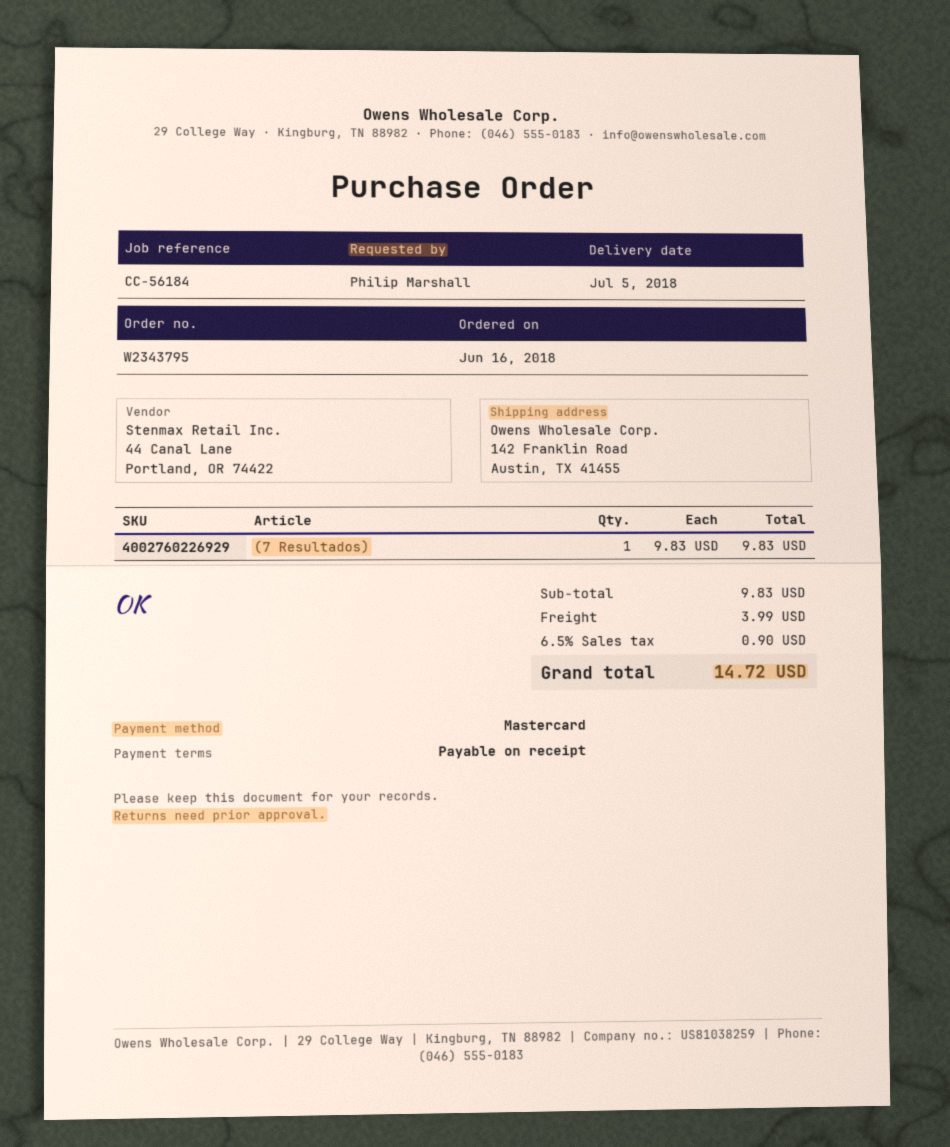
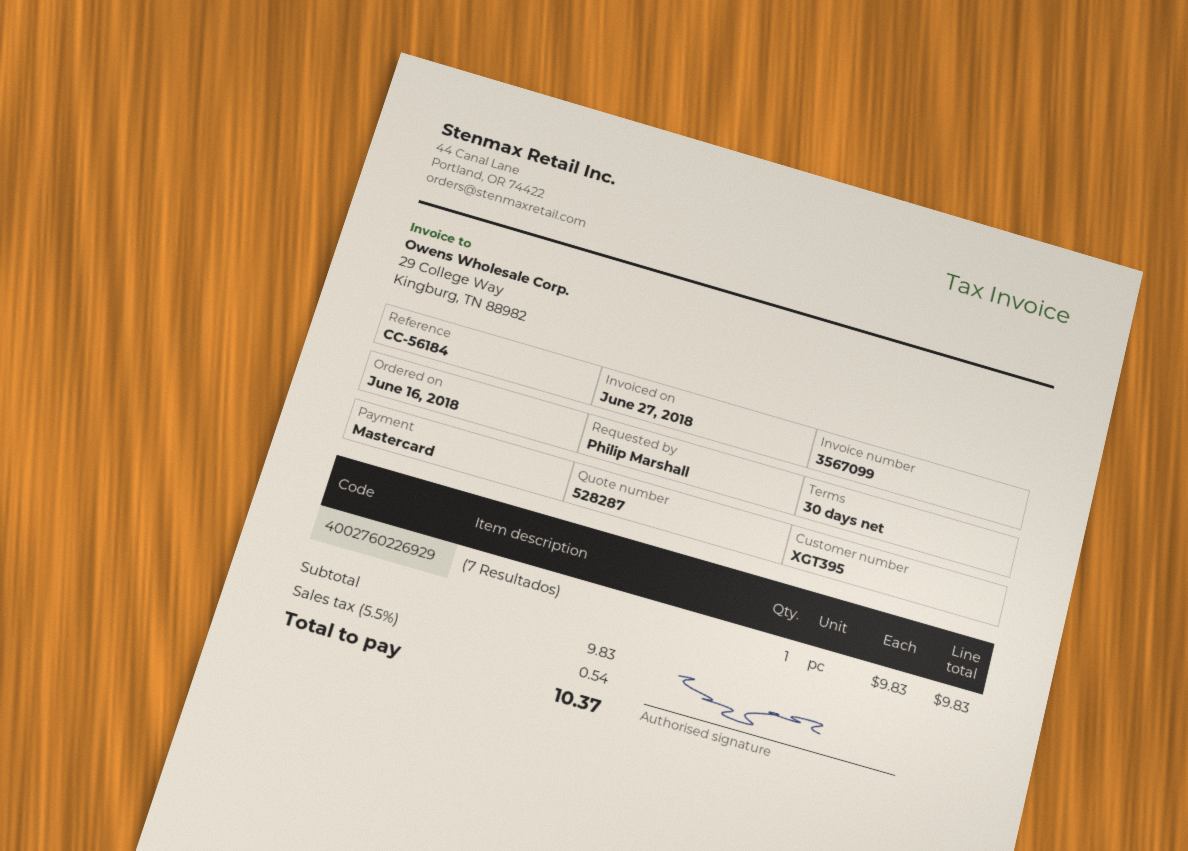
payment terms: on receipt -> 30 days
shipping: 3.99 -> none
tax: 6.5% = 0.90 -> 5.5% = 0.54
total: 14.72 -> 10.37

